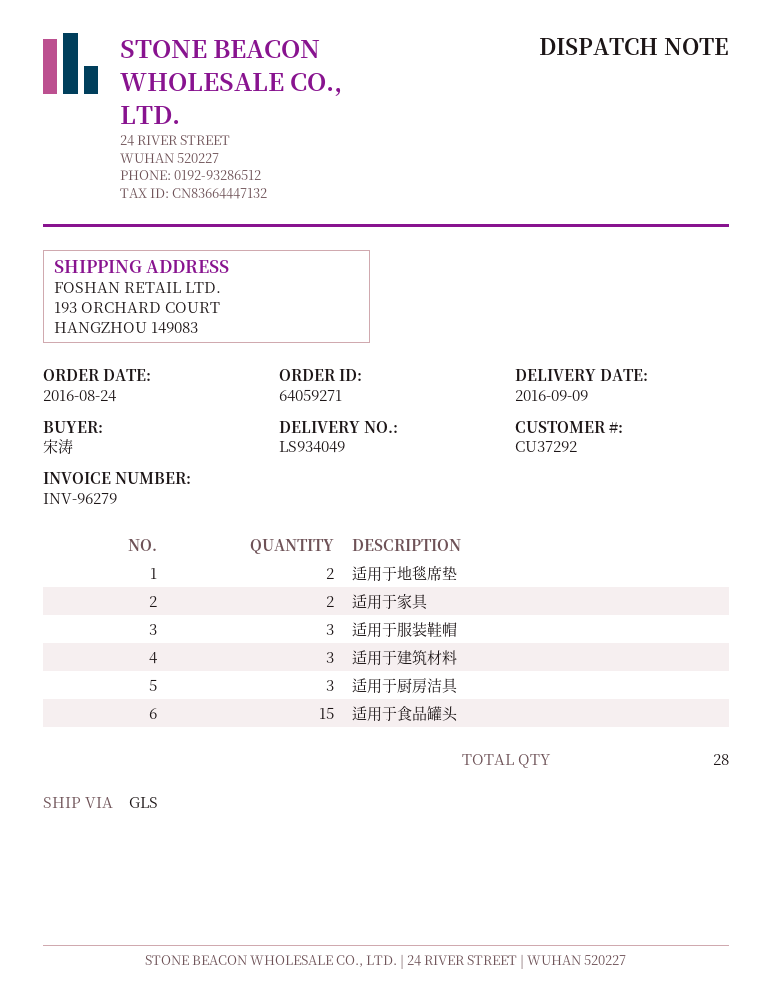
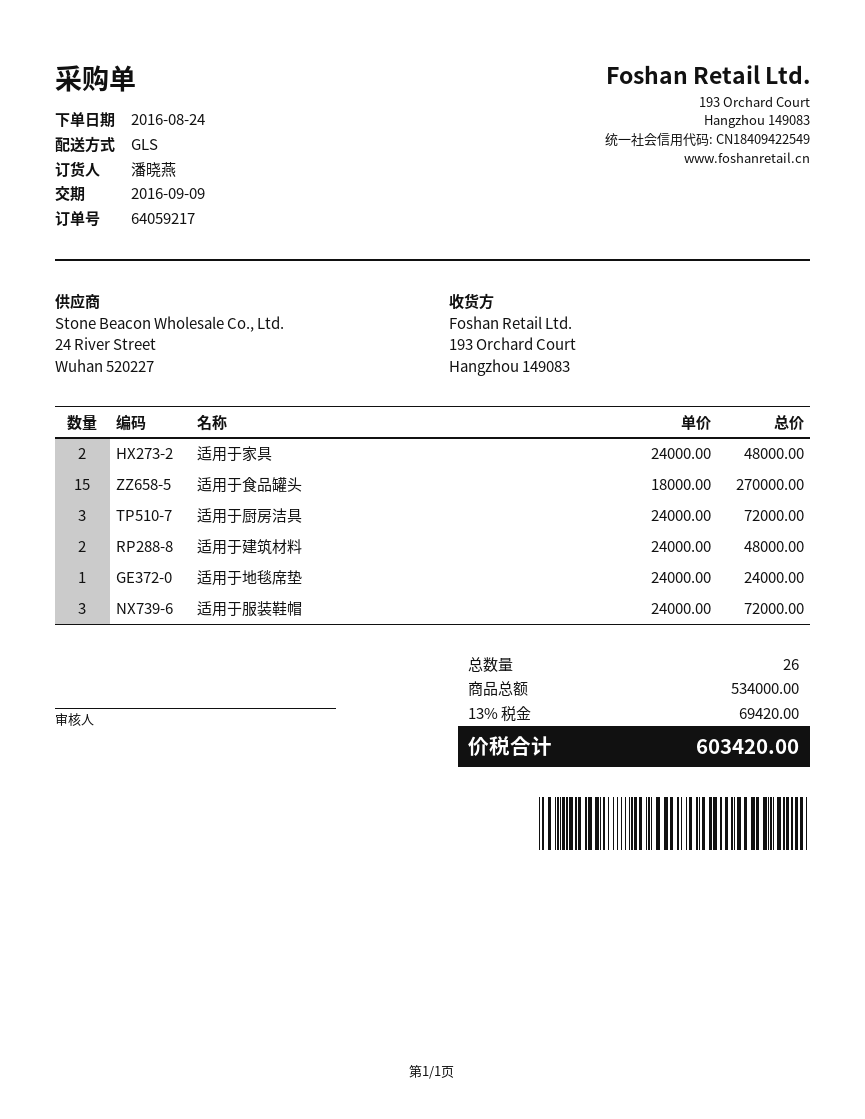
order number: 64059271 -> 64059217
ordered by: 宋涛 -> 潘晓燕
适用于地毯席垫: 2 -> 1
适用于建筑材料: 3 -> 2
total quantity: 28 -> 26

